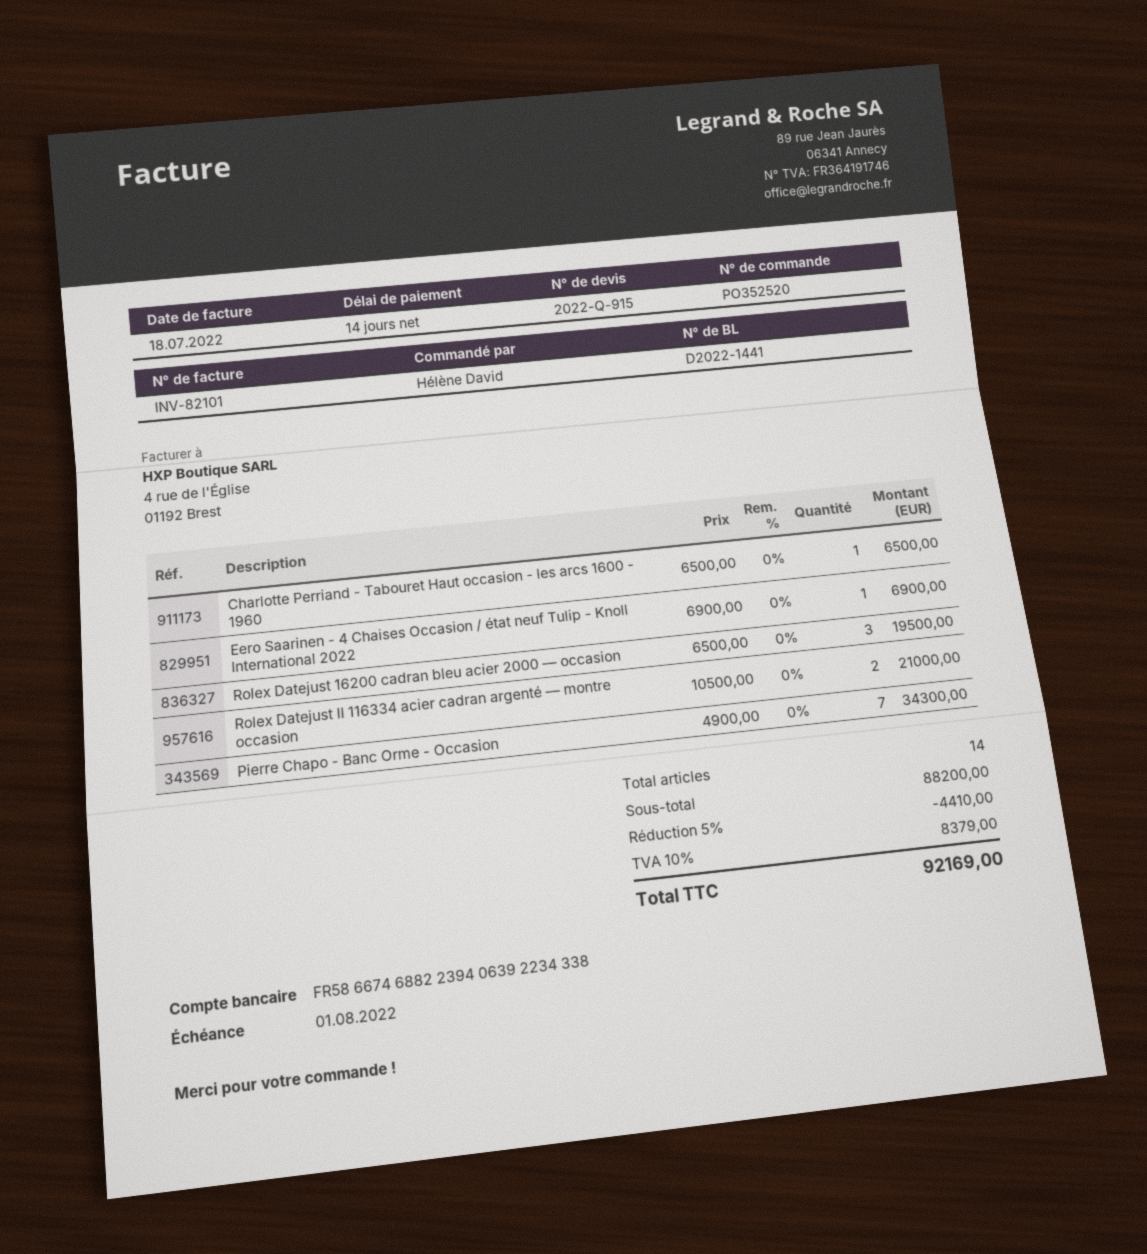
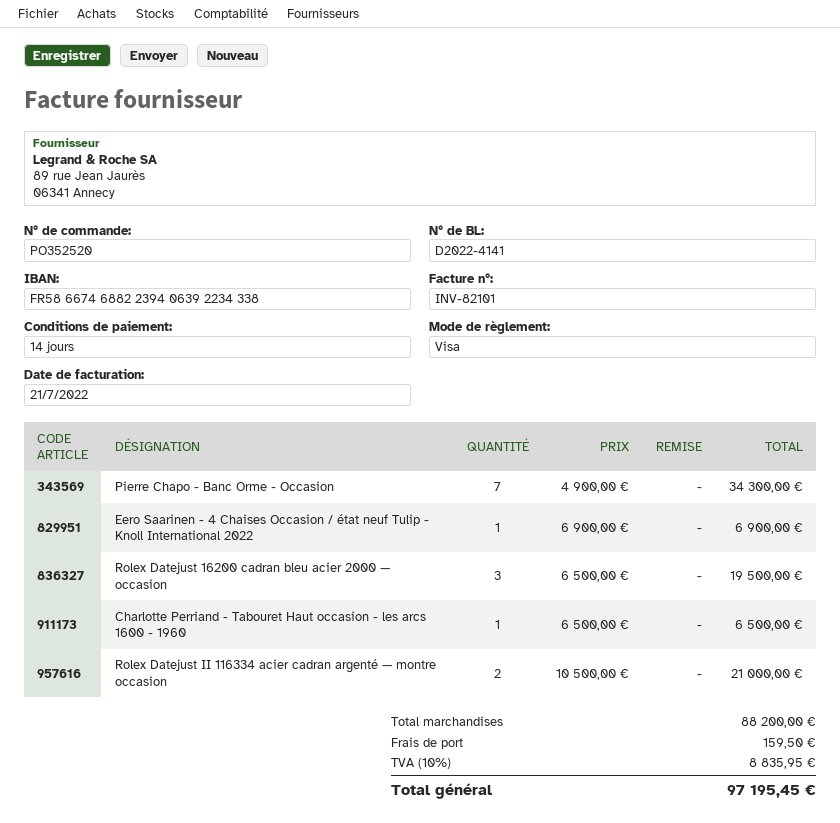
delivery note number: D2022-1441 -> D2022-4141
invoice date: 2022-07-18 -> 2022-07-21
discount: 5% = 4410.00 -> none
shipping: none -> 159.50
tax: 10% = 8379.00 -> 10% = 8835.95
total: 92169.00 -> 97195.45

